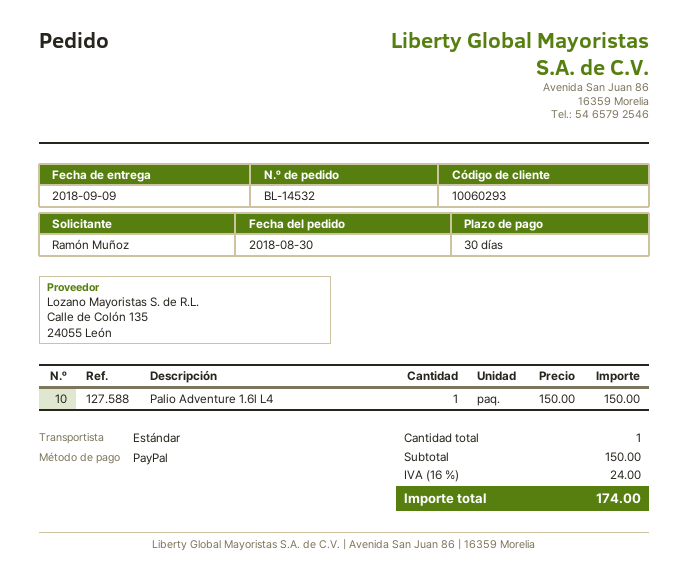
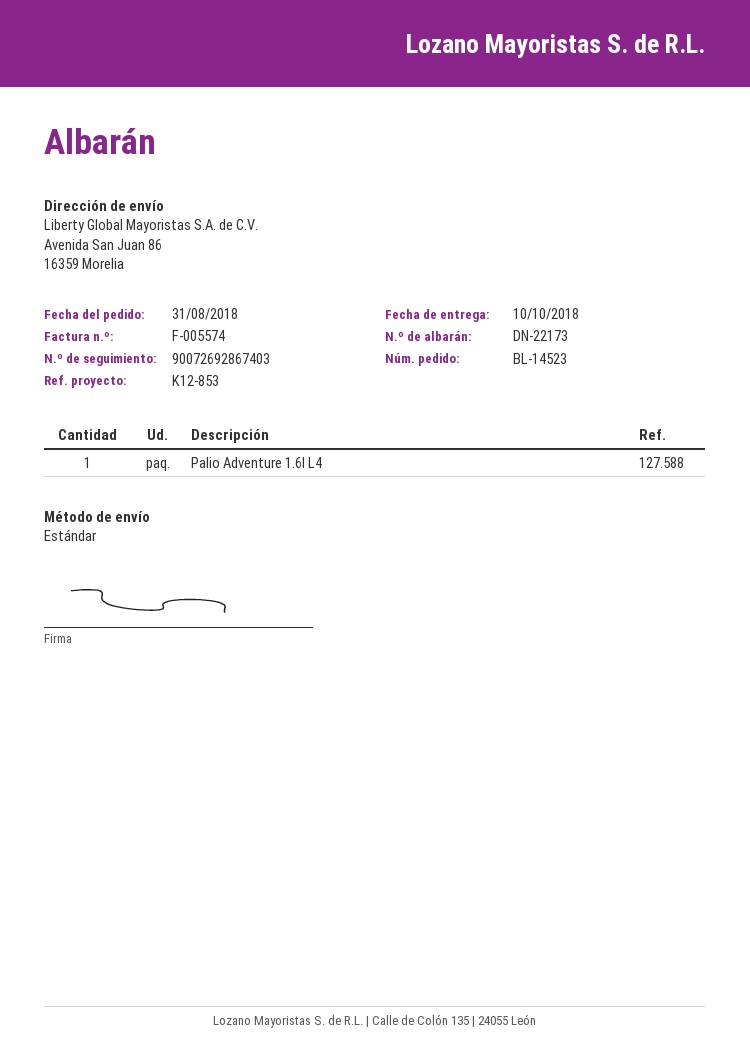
order number: BL-14532 -> BL-14523
order date: 2018-08-30 -> 2018-08-31
delivery date: 2018-09-09 -> 2018-10-10

